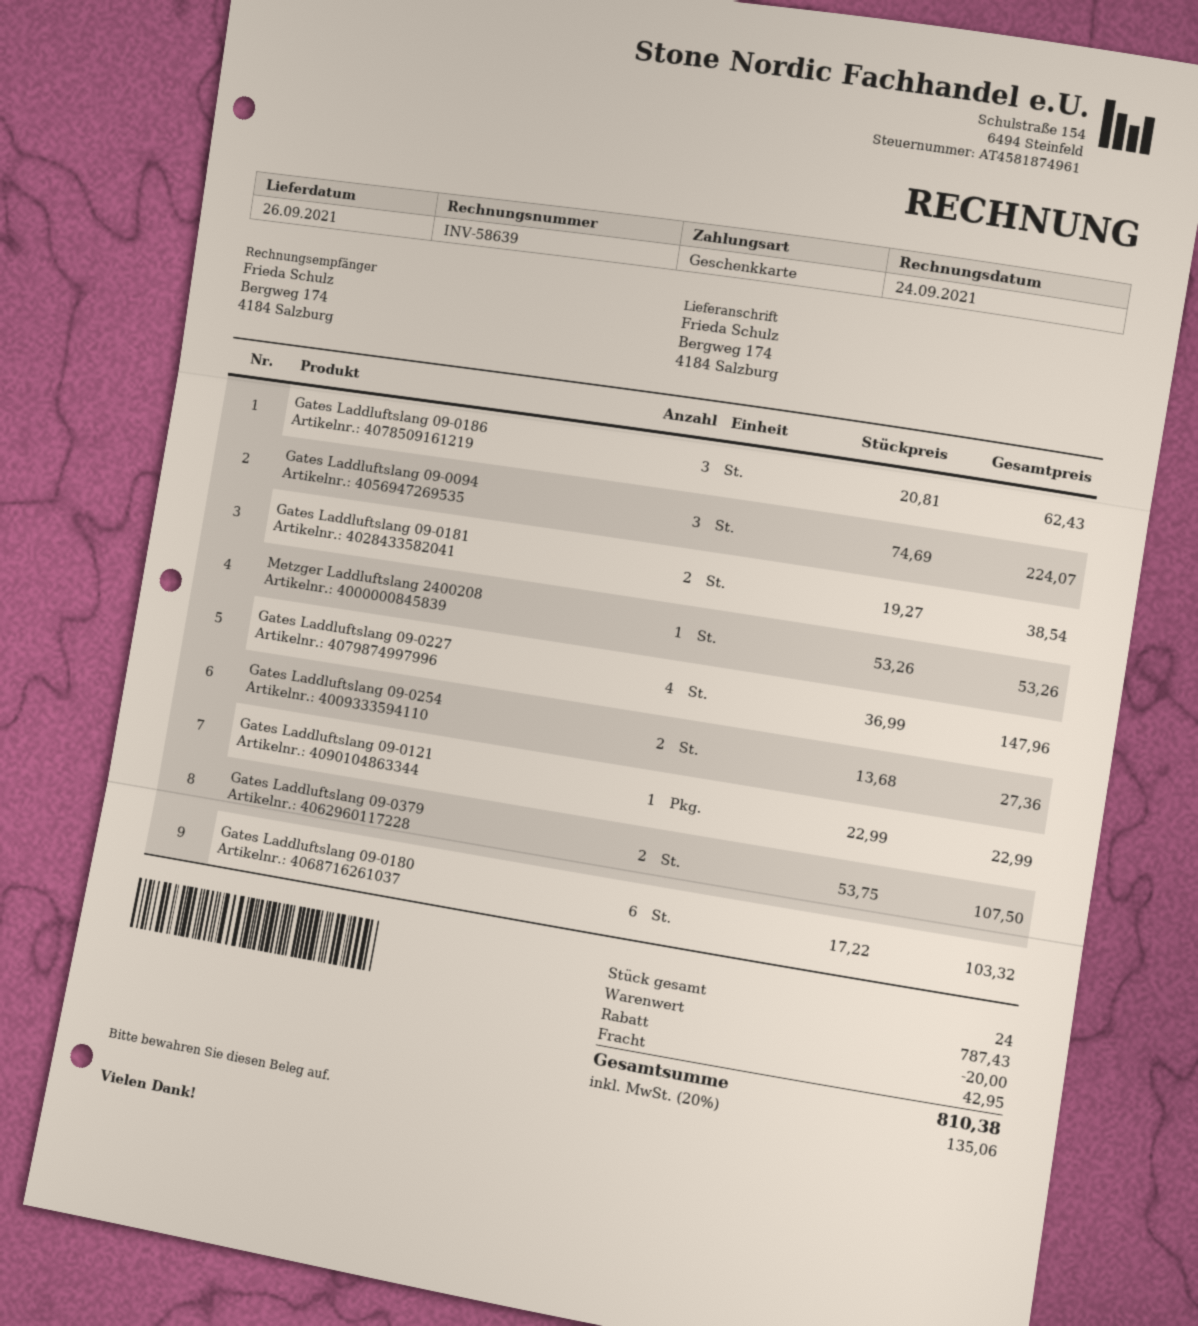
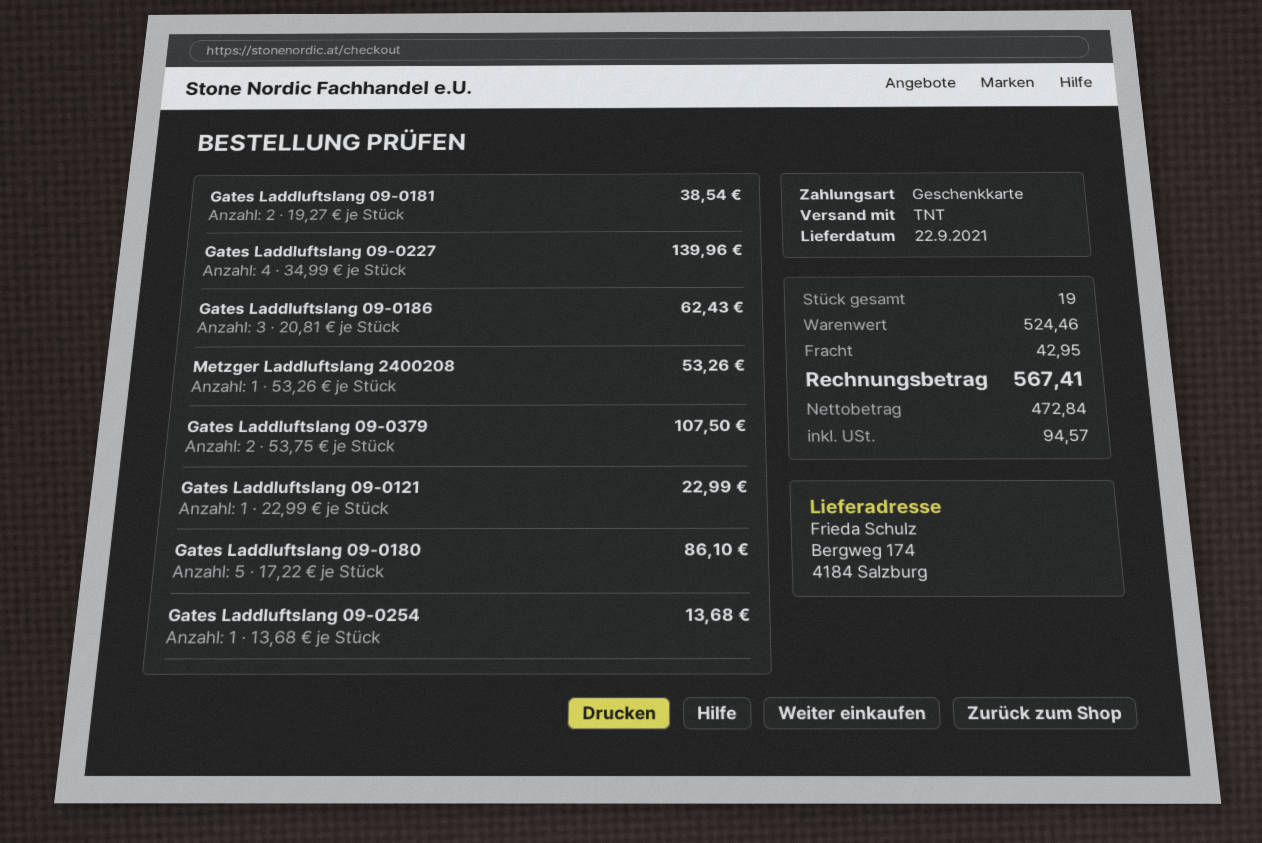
delivery date: 2021-09-26 -> 2021-09-22
Gates Laddluftslang 09-0094: 3 x 74.69 = 224.07 -> none
Gates Laddluftslang 09-0227: 4 x 36.99 = 147.96 -> 4 x 34.99 = 139.96
Gates Laddluftslang 09-0254: 2 x 13.68 = 27.36 -> 1 x 13.68 = 13.68
Gates Laddluftslang 09-0180: 6 x 17.22 = 103.32 -> 5 x 17.22 = 86.10
total quantity: 24 -> 19
subtotal: 787.43 -> 524.46
discount: 20.00 -> none
tax: 135.06 -> 94.57
total: 810.38 -> 567.41

